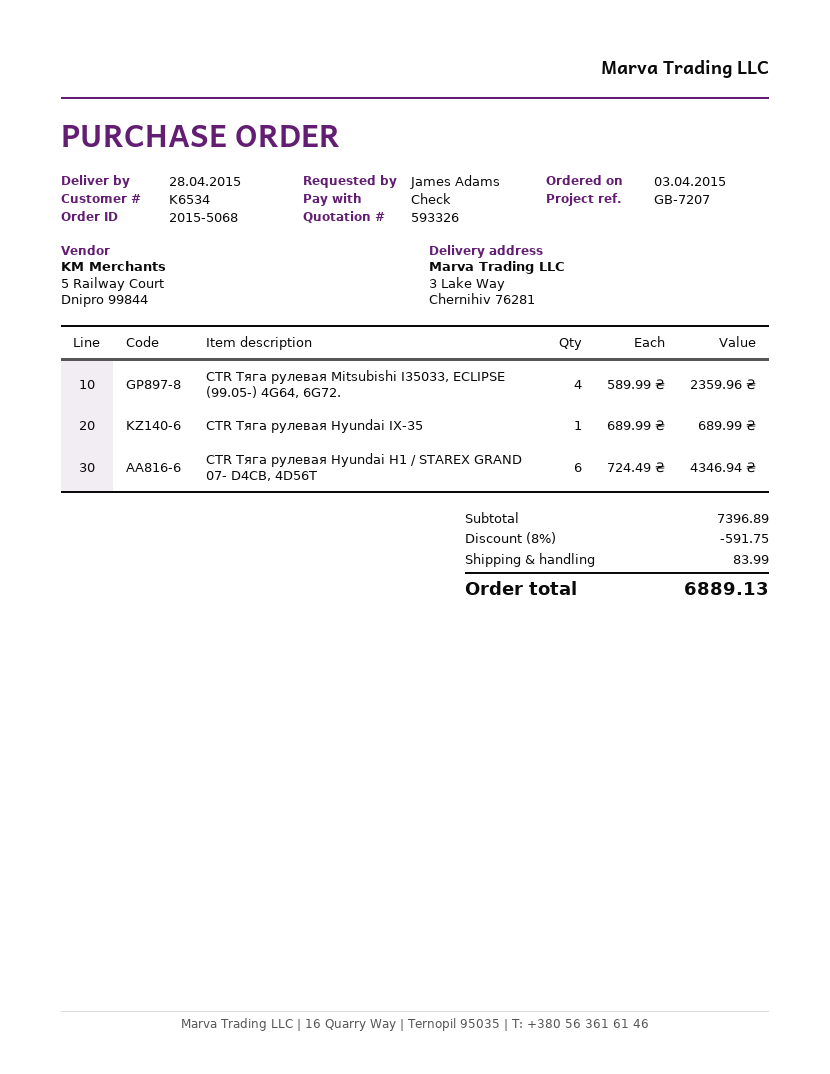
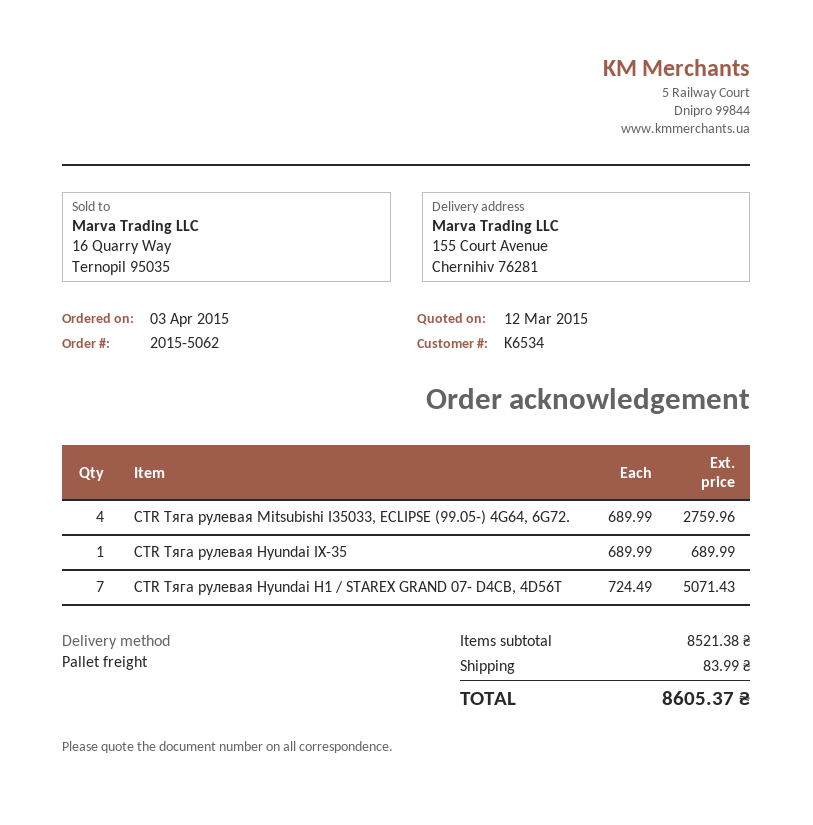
order number: 2015-5068 -> 2015-5062
ship to: 3 Lake Way, Chernihiv 76281 -> 155 Court Avenue, Chernihiv 76281
CTR Тяга рулевая Mitsubishi I35033, ECLIPSE (99.05-) 4G64, 6G72.: 4 x 589.99 = 2359.96 -> 4 x 689.99 = 2759.96
CTR Тяга рулевая Hyundai H1 / STAREX GRAND 07- D4CB, 4D56T: 6 x 724.49 = 4346.94 -> 7 x 724.49 = 5071.43
subtotal: 7396.89 -> 8521.38
discount: 8% = 591.75 -> none
total: 6889.13 -> 8605.37

